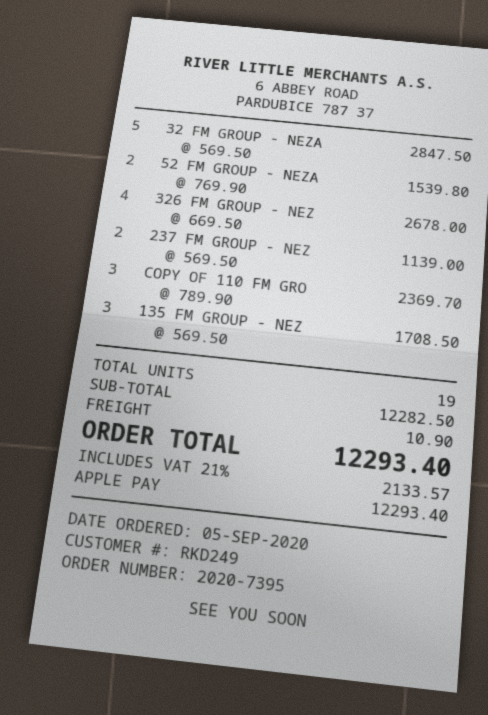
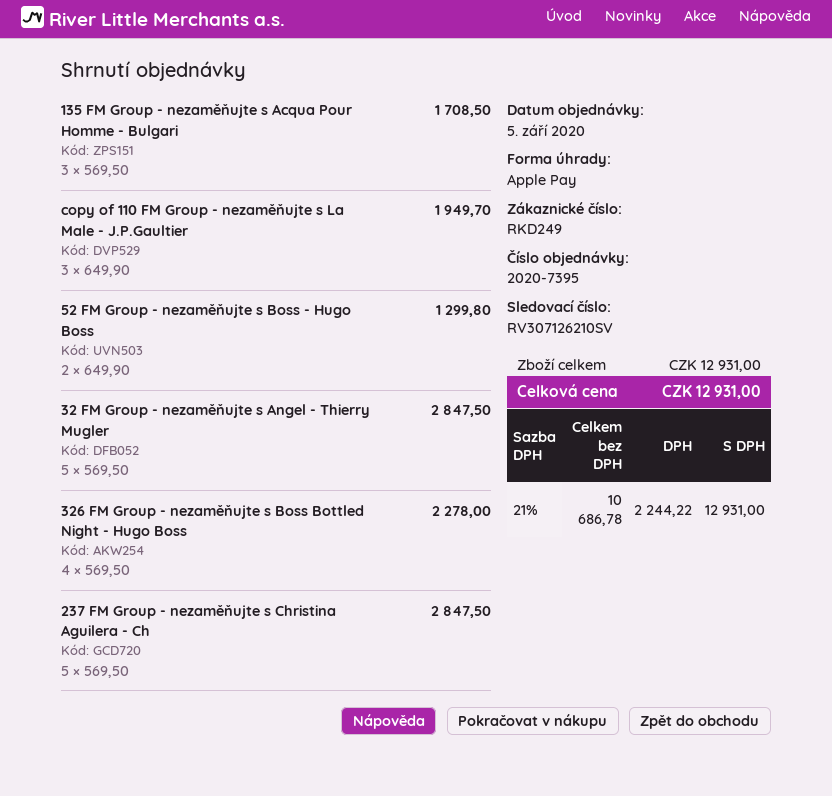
52 FM GROUP - NEZA: 2 x 769.90 = 1539.80 -> 2 x 649.90 = 1299.80
326 FM GROUP - NEZ: 4 x 669.50 = 2678.00 -> 4 x 569.50 = 2278.00
237 FM GROUP - NEZ: 2 x 569.50 = 1139.00 -> 5 x 569.50 = 2847.50
COPY OF 110 FM GRO: 3 x 789.90 = 2369.70 -> 3 x 649.90 = 1949.70
subtotal: 12282.50 -> 12931.00
shipping: 10.90 -> none
tax: 21% = 2133.57 -> 21% = 2244.22
total: 12293.40 -> 12931.00

